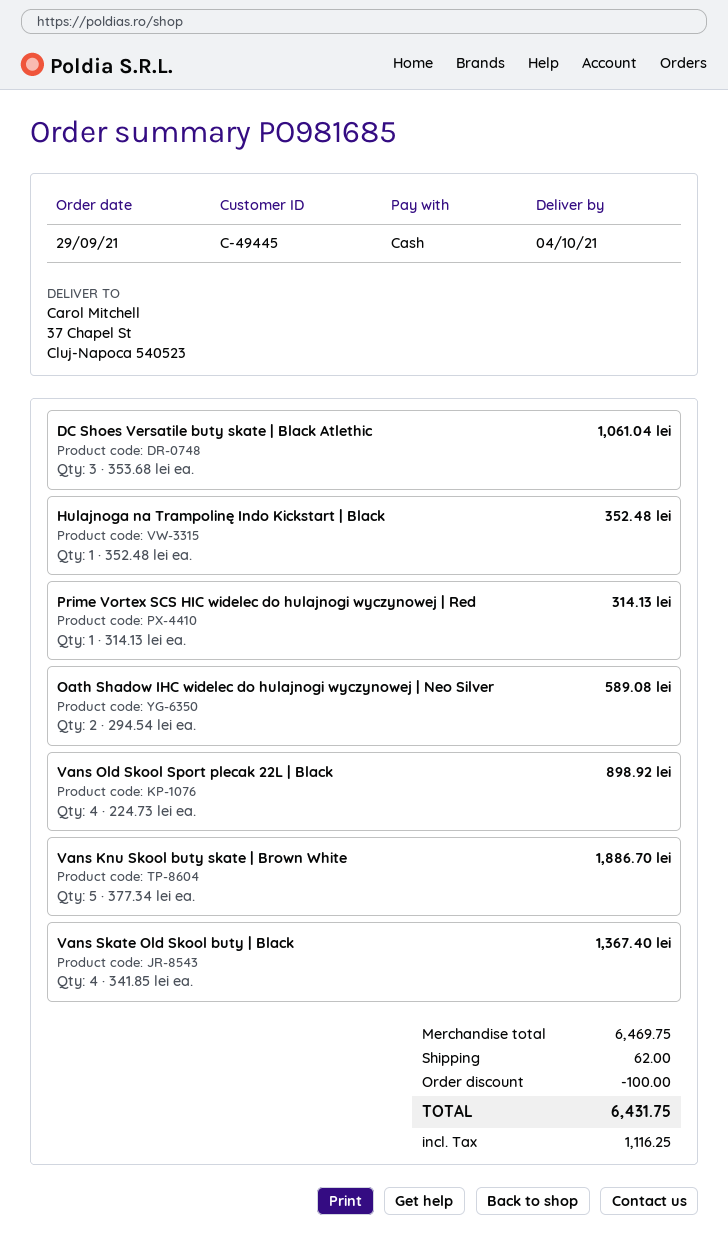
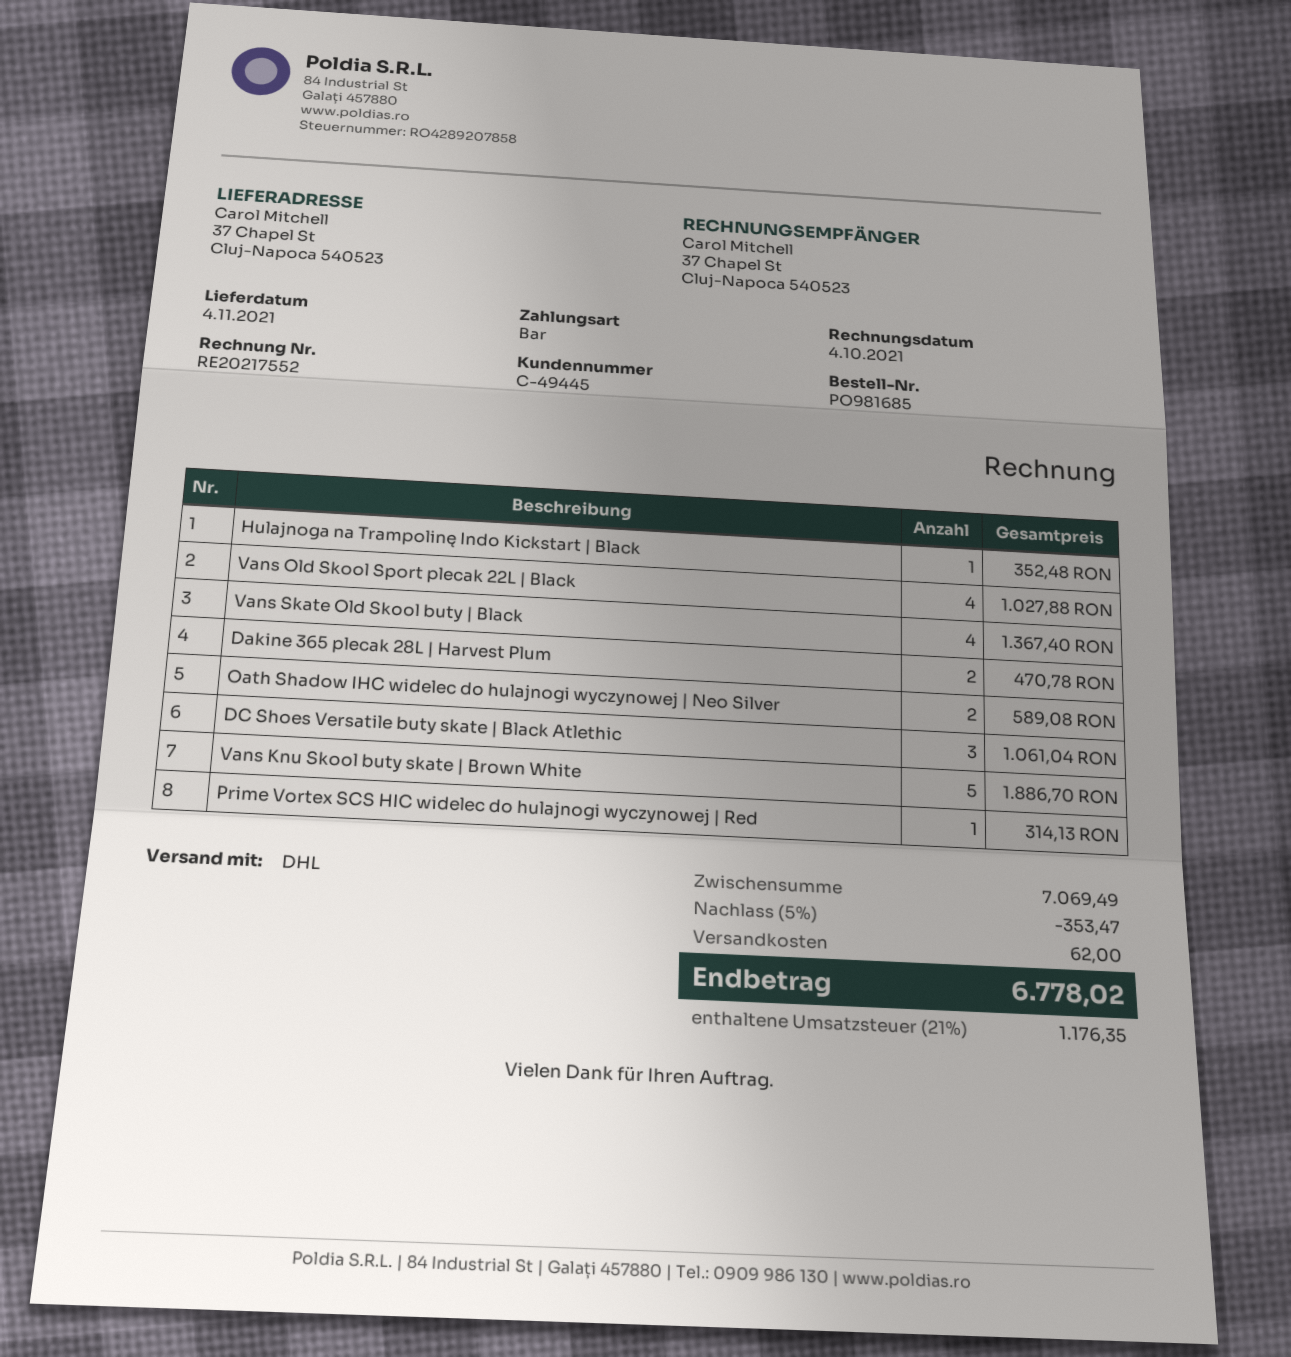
delivery date: 2021-10-04 -> 2021-11-04
Vans Old Skool Sport plecak 22L | Black: 4 for 898.92 -> 4 for 1027.88
Dakine 365 plecak 28L | Harvest Plum: none -> 2 for 470.78
subtotal: 6469.75 -> 7069.49
discount: 100.00 -> 353.47
tax: 1116.25 -> 1176.35
total: 6431.75 -> 6778.02

